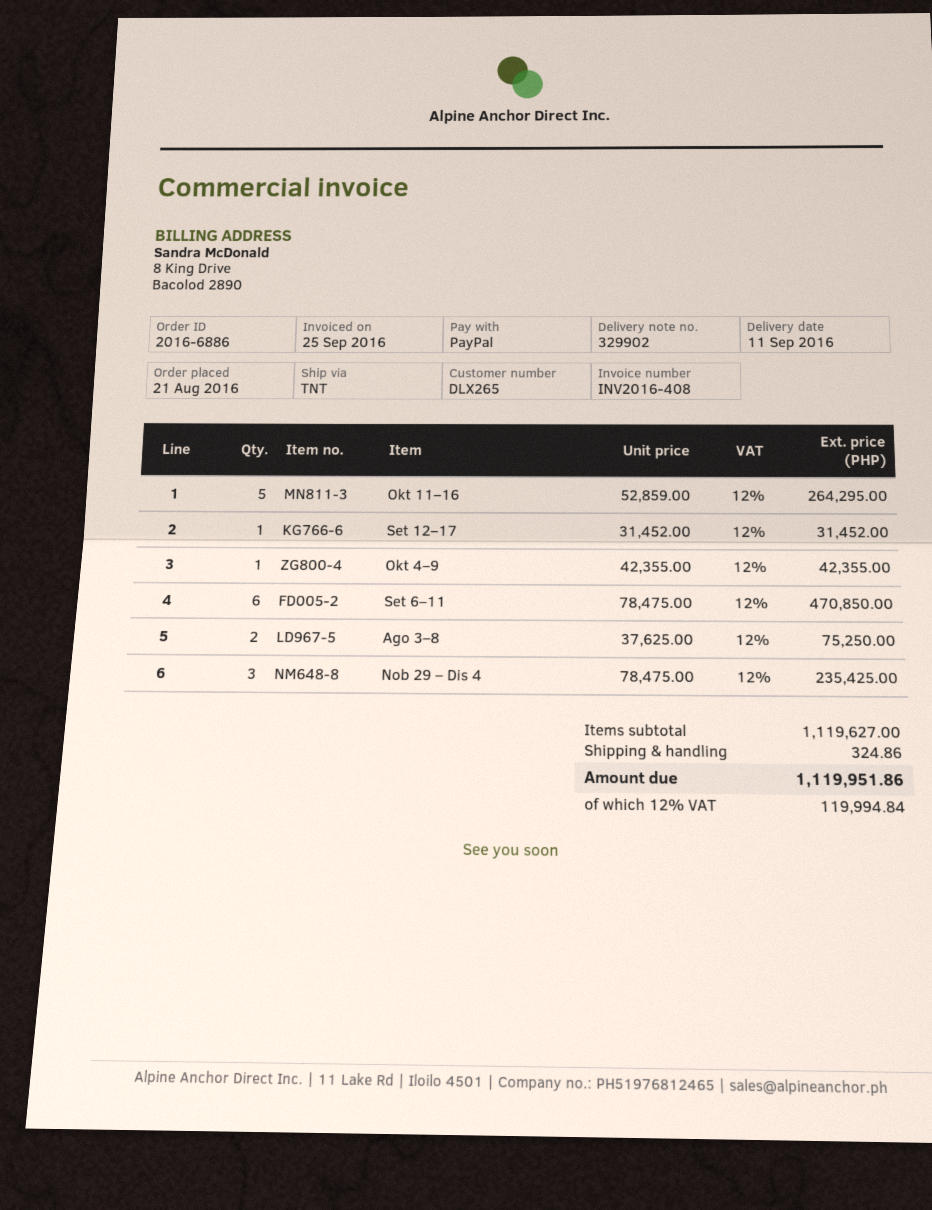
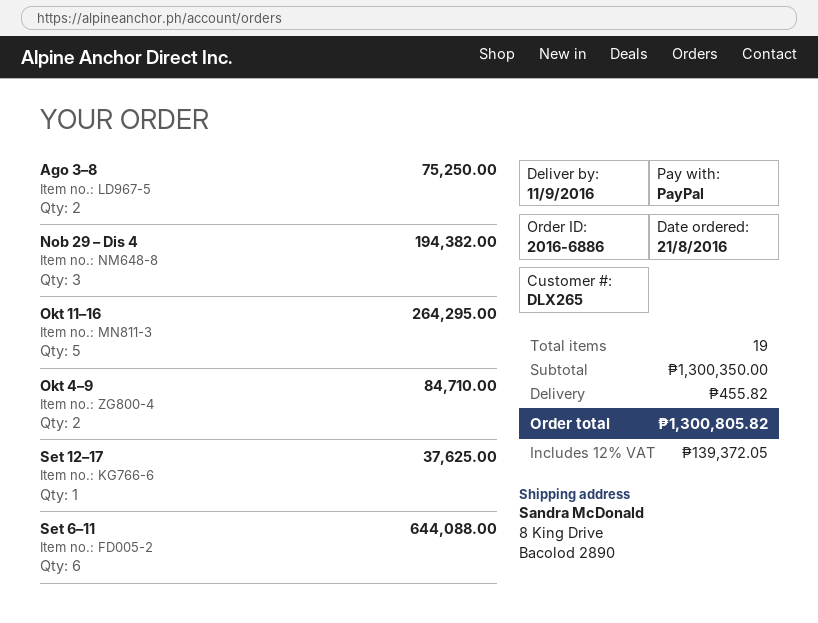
Set 12–17: 1 for 31452.00 -> 1 for 37625.00
Okt 4–9: 1 for 42355.00 -> 2 for 84710.00
Set 6–11: 6 for 470850.00 -> 6 for 644088.00
Nob 29 – Dis 4: 3 for 235425.00 -> 3 for 194382.00
subtotal: 1119627.00 -> 1300350.00
shipping: 324.86 -> 455.82
tax: 12% = 119994.84 -> 12% = 139372.05
total: 1119951.86 -> 1300805.82

